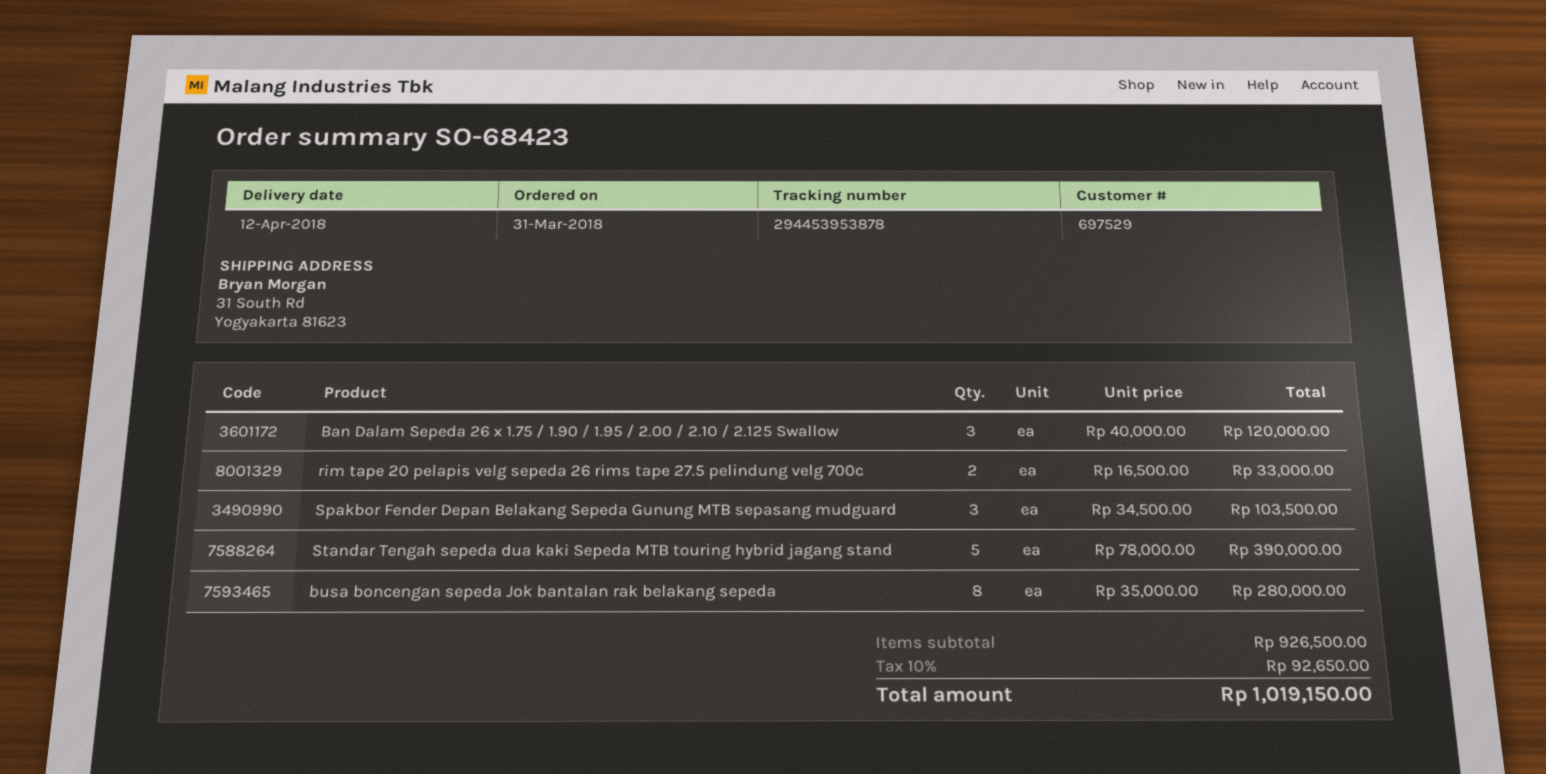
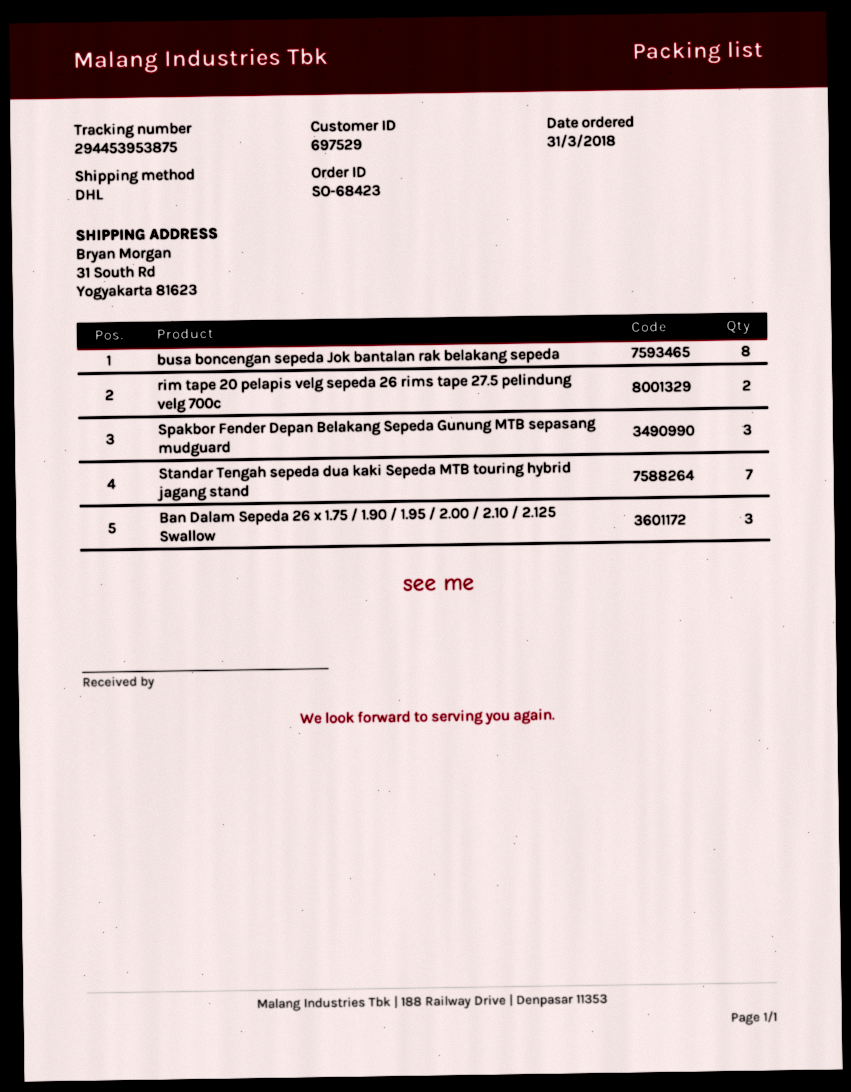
tracking number: 294453953878 -> 294453953875
Standar Tengah sepeda dua kaki Sepeda MTB touring hybrid jagang stand: 5 -> 7

